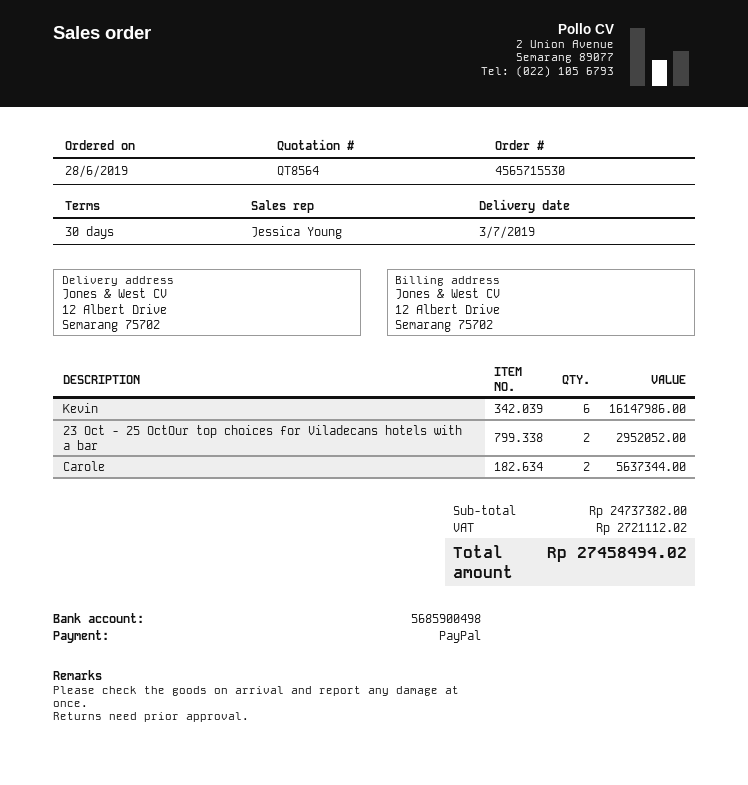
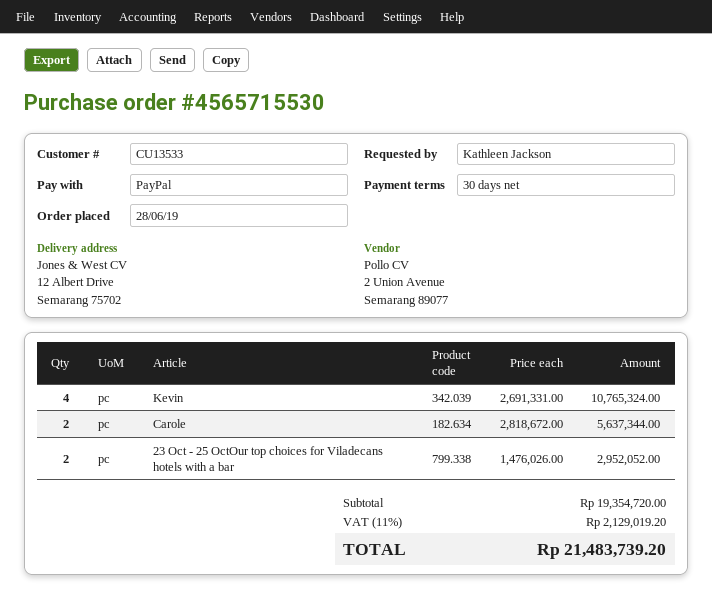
Kevin: 6 for 16147986.00 -> 4 for 10765324.00
subtotal: 24737382.00 -> 19354720.00
tax: 2721112.02 -> 2129019.20
total: 27458494.02 -> 21483739.20

